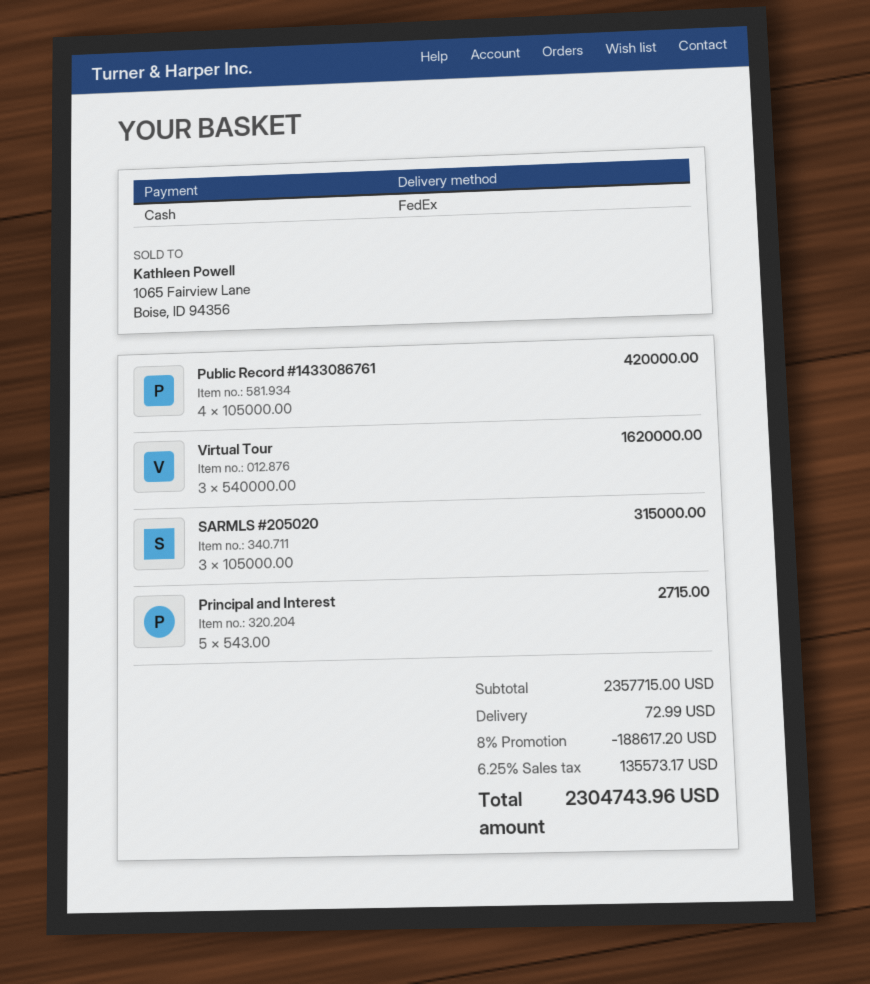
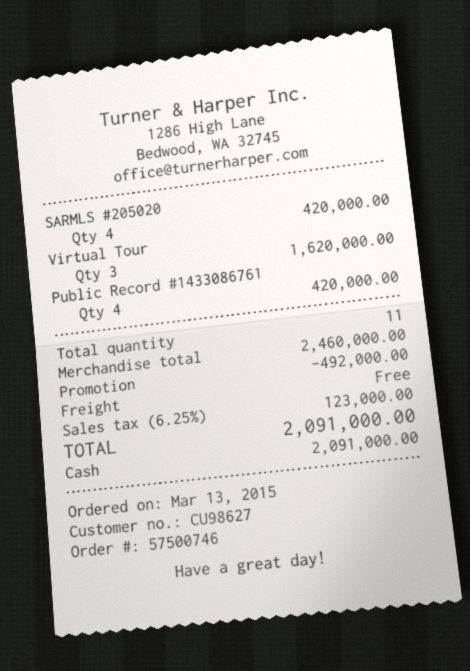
SARMLS #205020: 3 for 315000.00 -> 4 for 420000.00
Principal and Interest: 5 for 2715.00 -> none
subtotal: 2357715.00 -> 2460000.00
discount: 188617.20 -> 492000.00
shipping: 72.99 -> 0.00
tax: 6.25% = 135573.17 -> 6.25% = 123000.00
total: 2304743.96 -> 2091000.00

